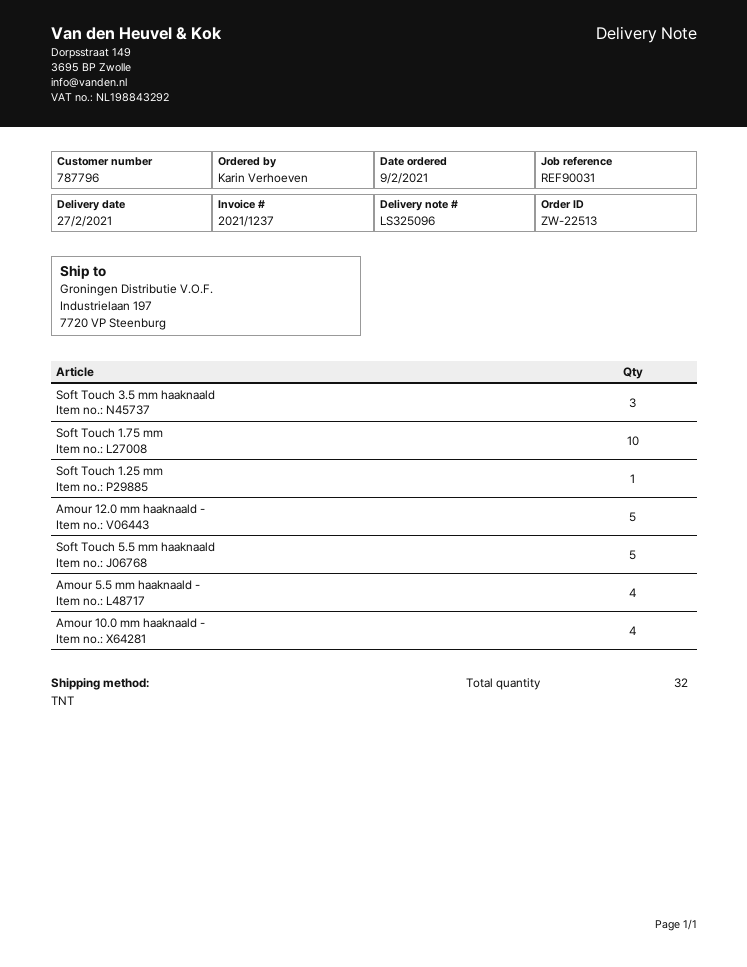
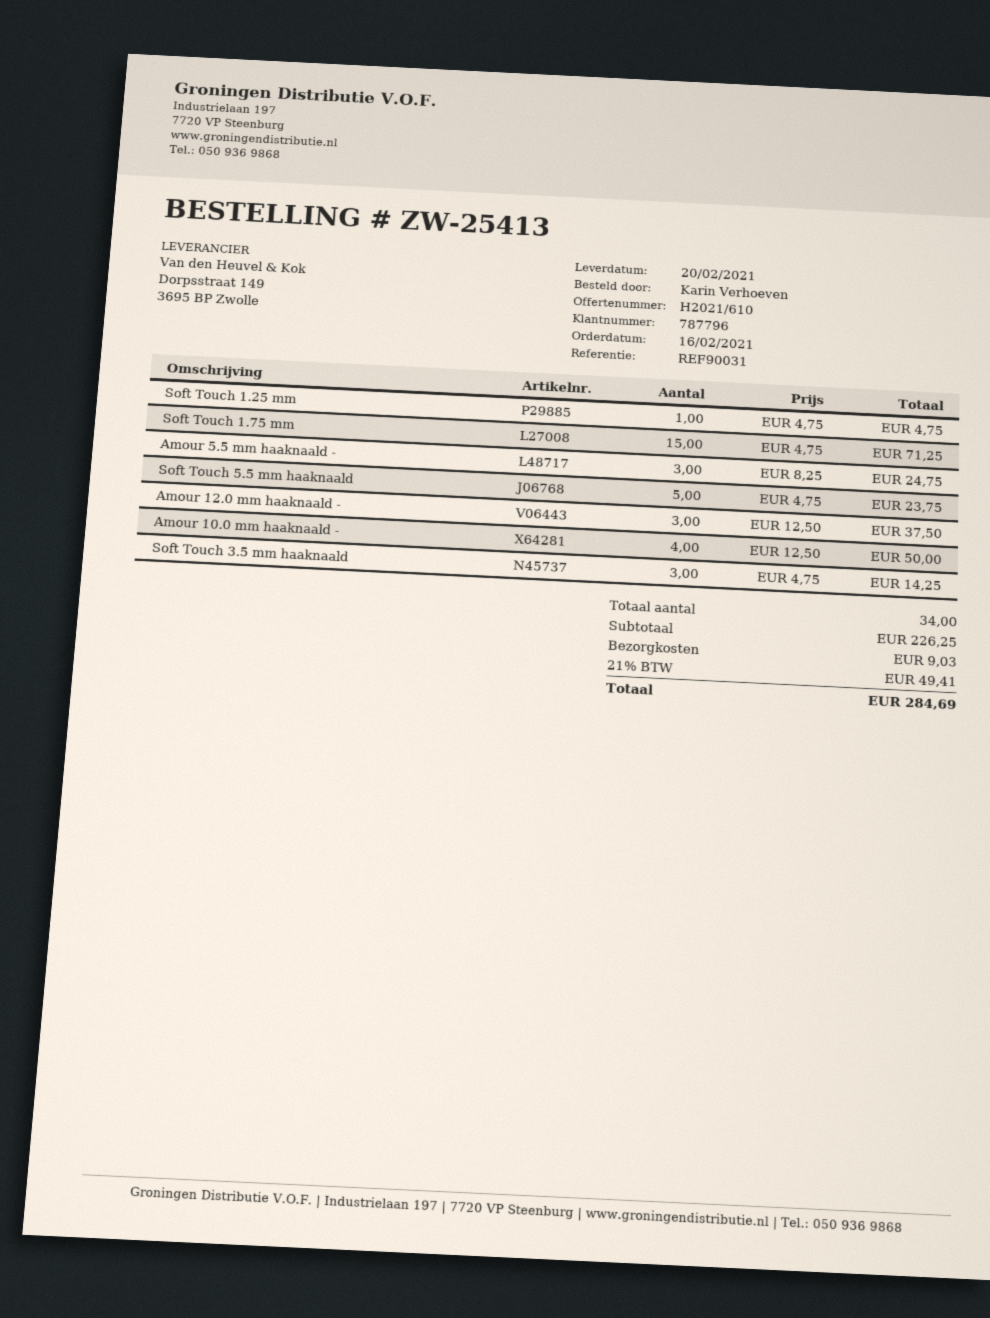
order number: ZW-22513 -> ZW-25413
order date: 2021-02-09 -> 2021-02-16
delivery date: 2021-02-27 -> 2021-02-20
Soft Touch 1.75 mm: 10 -> 15
Amour 12.0 mm haaknaald -: 5 -> 3
Amour 5.5 mm haaknaald -: 4 -> 3
total quantity: 32 -> 34

